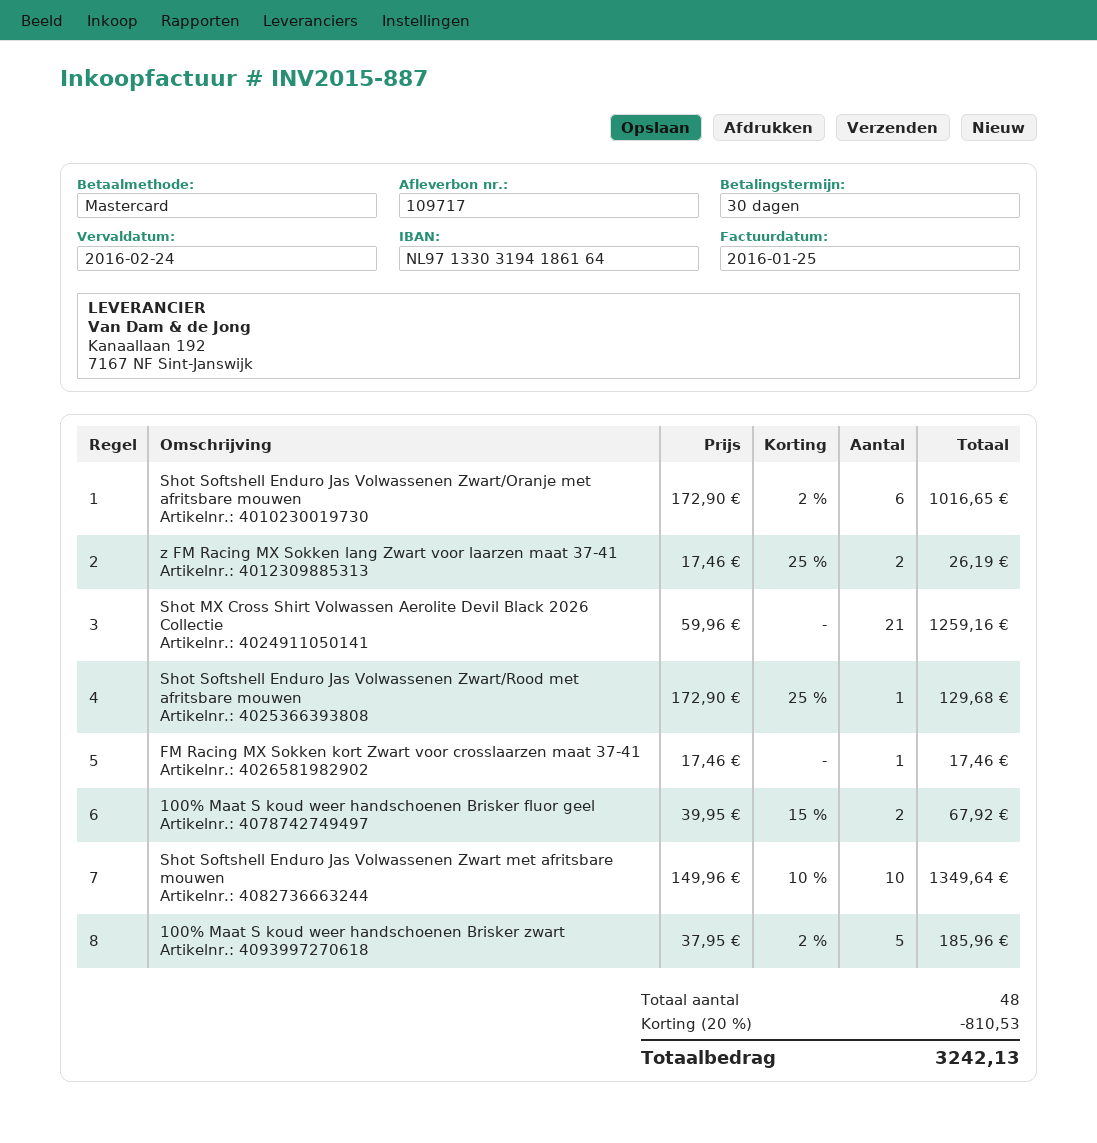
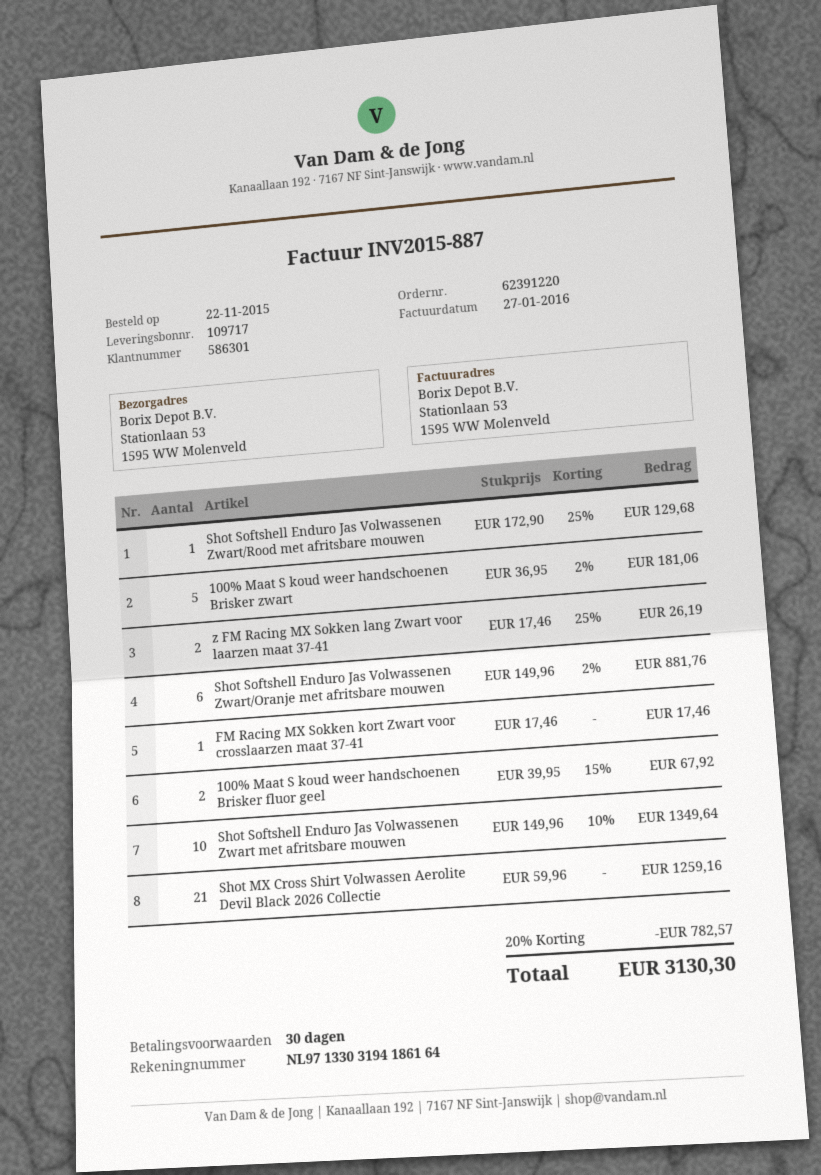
invoice date: 2016-01-25 -> 2016-01-27
Shot Softshell Enduro Jas Volwassenen Zwart/Oranje met afritsbare mouwen: 6 x 172.90 - 2% = 1016.65 -> 6 x 149.96 - 2% = 881.76
100% Maat S koud weer handschoenen Brisker zwart: 5 x 37.95 - 2% = 185.96 -> 5 x 36.95 - 2% = 181.06
discount: 20% = 810.53 -> 20% = 782.57
total: 3242.13 -> 3130.30

